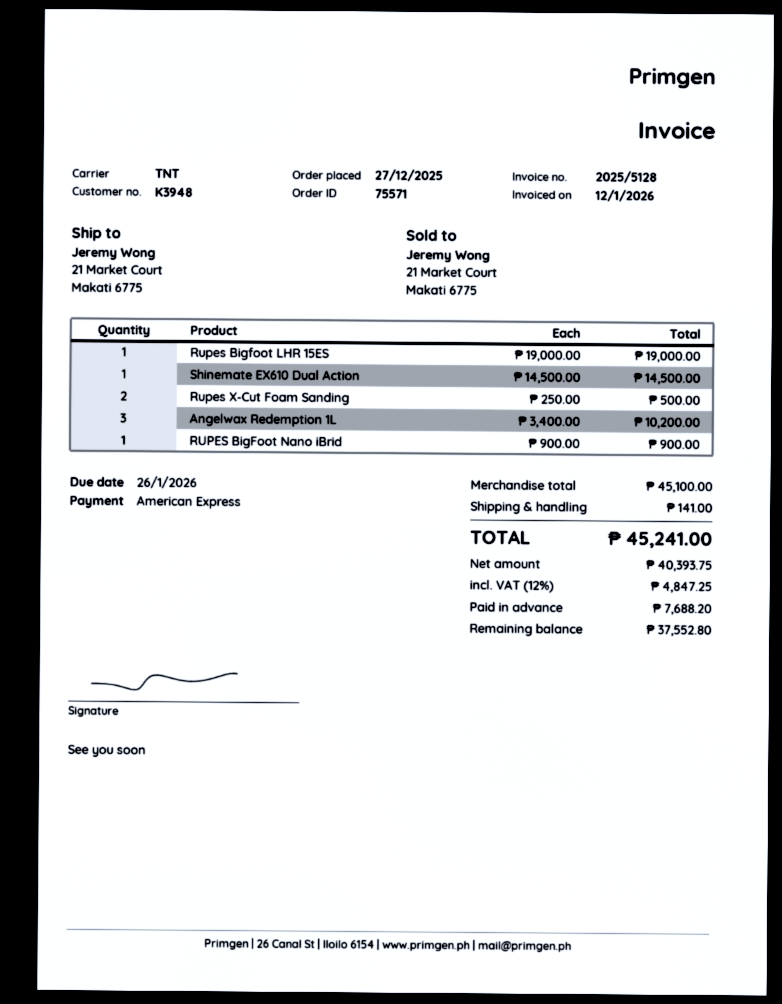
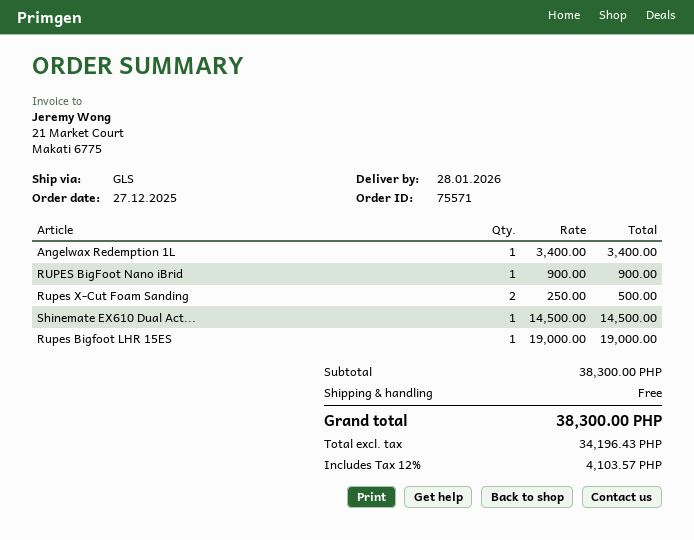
shipping method: TNT -> GLS
Angelwax Redemption 1L: 3 x 3400.00 = 10200.00 -> 1 x 3400.00 = 3400.00
subtotal: 45100.00 -> 38300.00
shipping: 141.00 -> 0.00
net: 40393.75 -> 34196.43
tax: 12% = 4847.25 -> 12% = 4103.57
total: 45241.00 -> 38300.00

